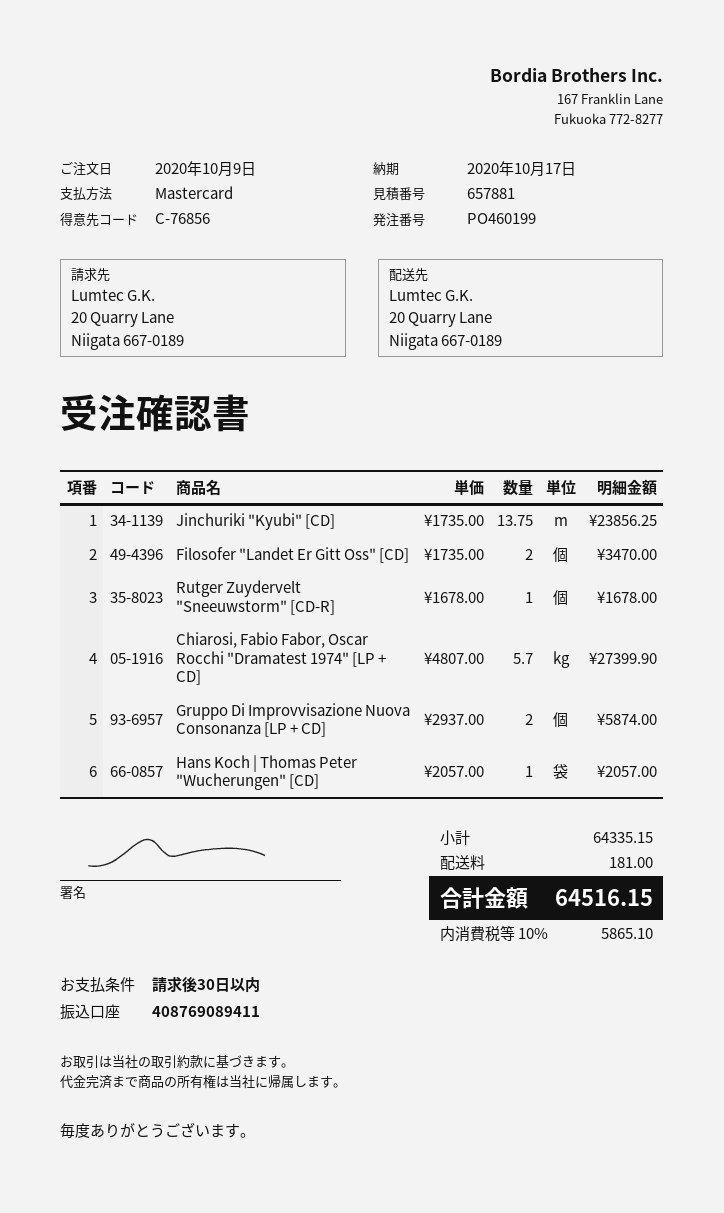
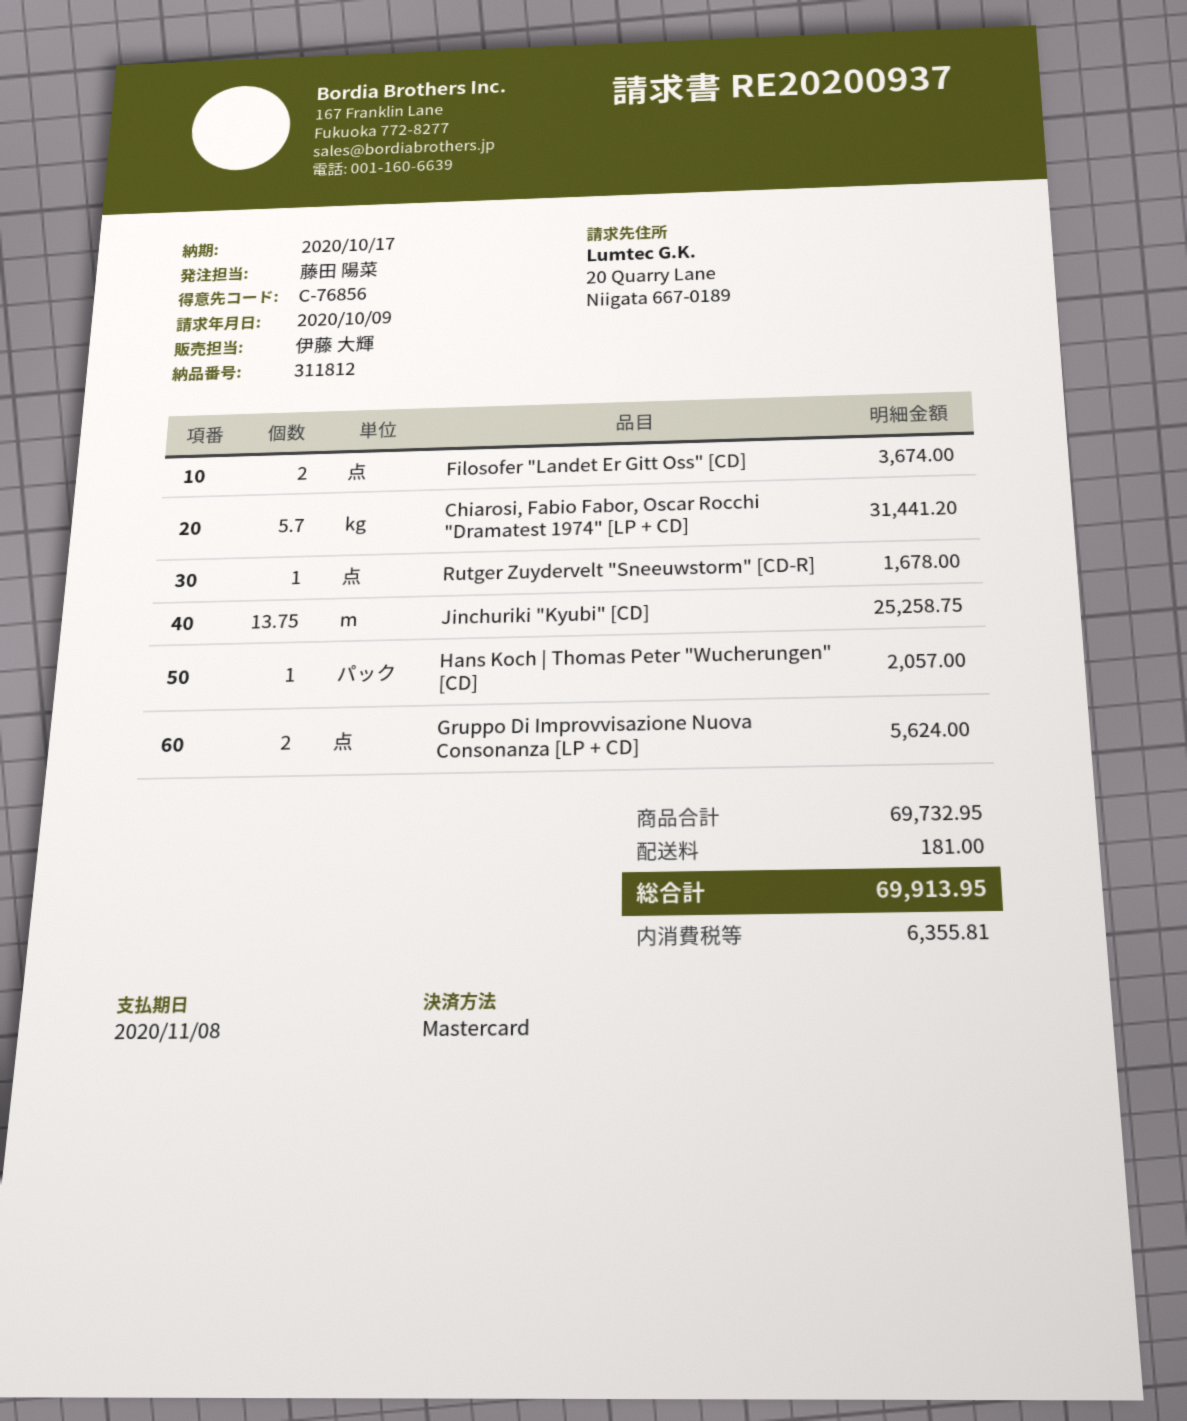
Jinchuriki "Kyubi" [CD]: 13.75 for 23856.25 -> 13.75 for 25258.75
Filosofer "Landet Er Gitt Oss" [CD]: 2 for 3470.00 -> 2 for 3674.00
Chiarosi, Fabio Fabor, Oscar Rocchi "Dramatest 1974" [LP + CD]: 5.7 for 27399.90 -> 5.7 for 31441.20
Gruppo Di Improvvisazione Nuova Consonanza [LP + CD]: 2 for 5874.00 -> 2 for 5624.00
subtotal: 64335.15 -> 69732.95
tax: 5865.10 -> 6355.81
total: 64516.15 -> 69913.95

